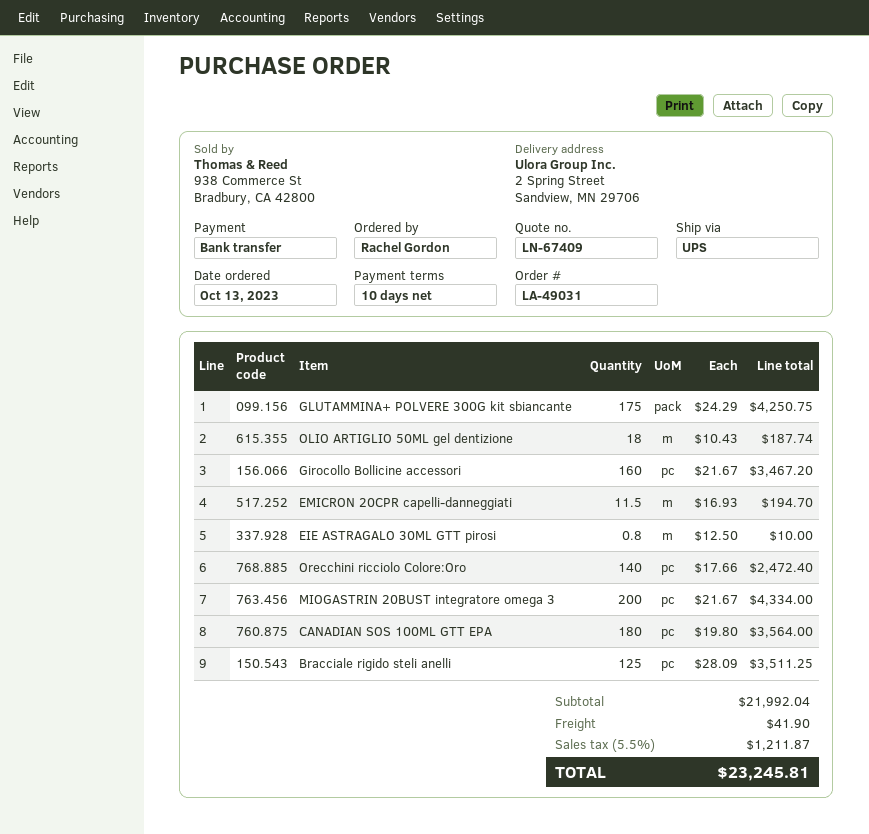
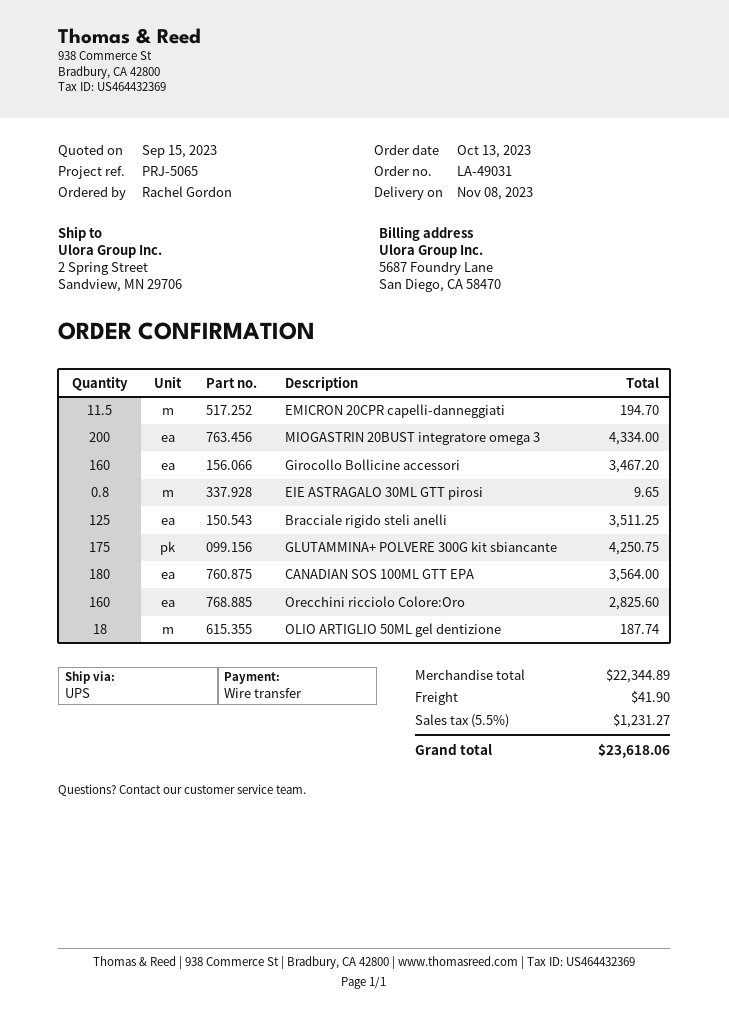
EIE ASTRAGALO 30ML GTT pirosi: 0.8 for 10.00 -> 0.8 for 9.65
Orecchini ricciolo Colore:Oro: 140 for 2472.40 -> 160 for 2825.60
subtotal: 21992.04 -> 22344.89
tax: 5.5% = 1211.87 -> 5.5% = 1231.27
total: 23245.81 -> 23618.06

